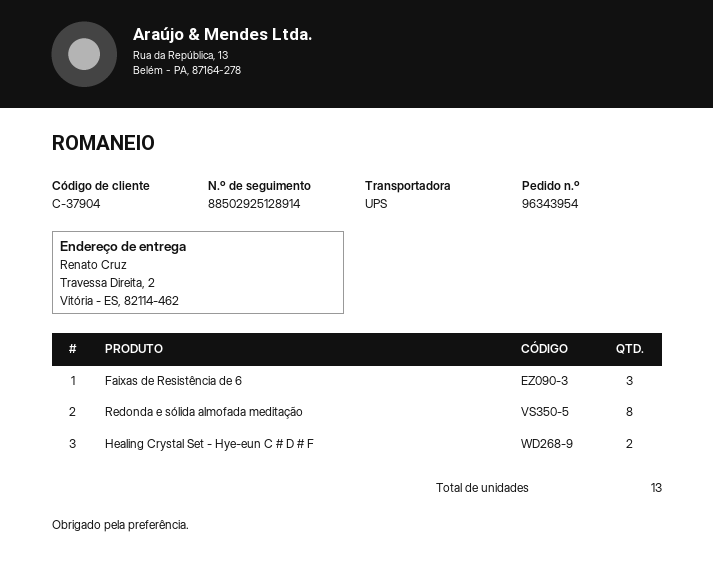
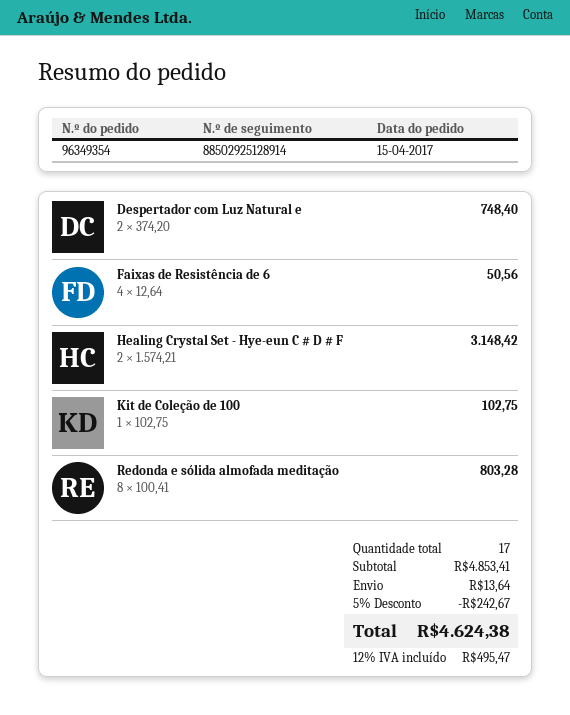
order number: 96343954 -> 96349354
Faixas de Resistência de 6: 3 -> 4
Despertador com Luz Natural e: none -> 2
Kit de Coleção de 100: none -> 1
total quantity: 13 -> 17

